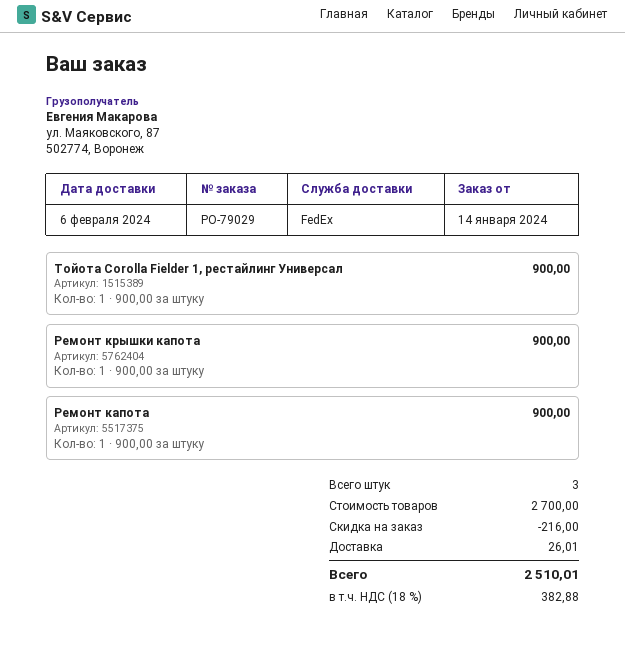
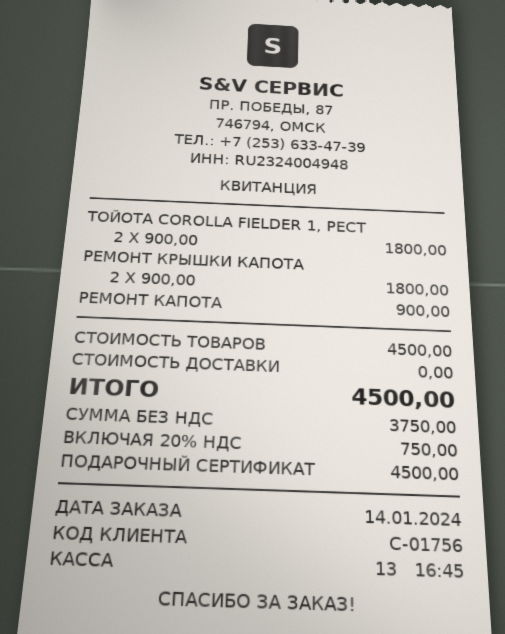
Тойота Corolla Fielder 1, рестайлинг Универсал: 1 x 900.00 = 900.00 -> 2 x 900.00 = 1800.00
Ремонт крышки капота: 1 x 900.00 = 900.00 -> 2 x 900.00 = 1800.00
subtotal: 2700.00 -> 4500.00
discount: 216.00 -> none
shipping: 26.01 -> 0.00
tax: 18% = 382.88 -> 20% = 750.00
total: 2510.01 -> 4500.00

